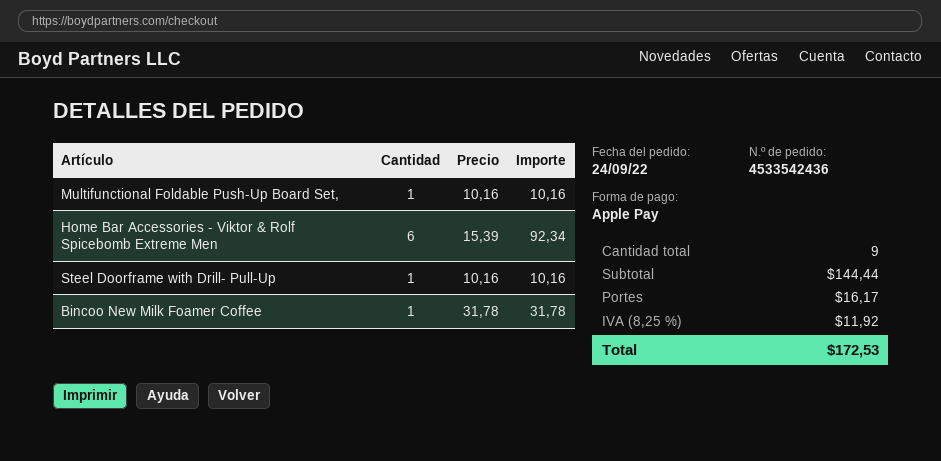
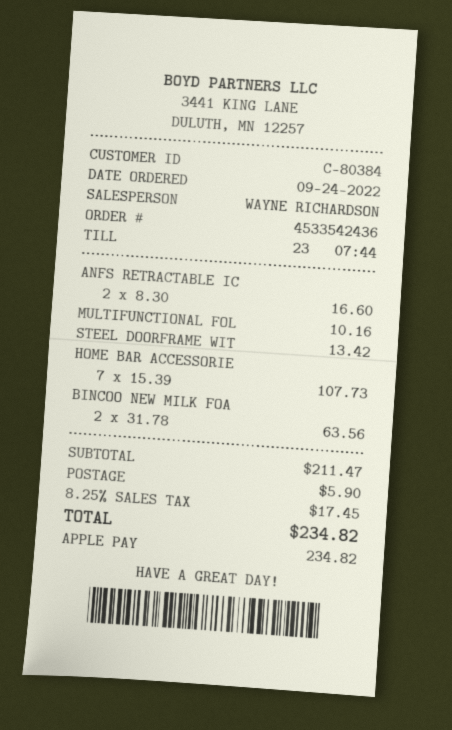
Home Bar Accessories - Viktor & Rolf Spicebomb Extreme Men: 6 x 15.39 = 92.34 -> 7 x 15.39 = 107.73
Steel Doorframe with Drill- Pull-Up: 1 x 10.16 = 10.16 -> 1 x 13.42 = 13.42
Bincoo New Milk Foamer Coffee: 1 x 31.78 = 31.78 -> 2 x 31.78 = 63.56
ANFS RETRACTABLE IC: none -> 2 x 8.30 = 16.60
subtotal: 144.44 -> 211.47
shipping: 16.17 -> 5.90
tax: 8.25% = 11.92 -> 8.25% = 17.45
total: 172.53 -> 234.82

